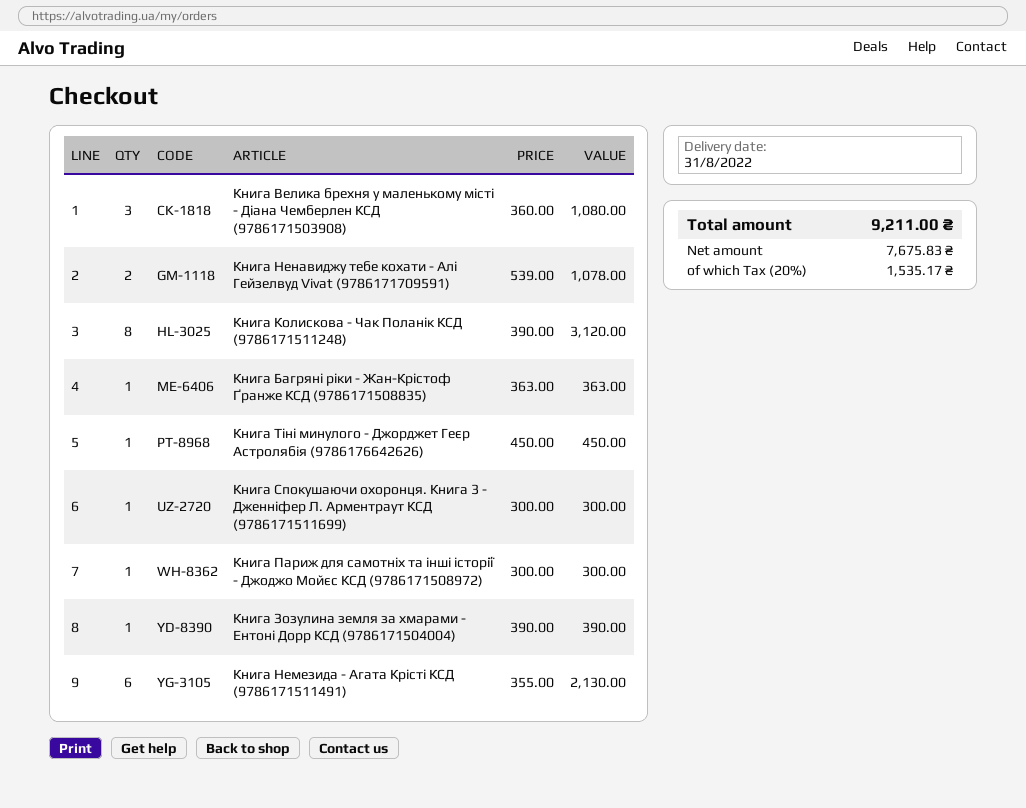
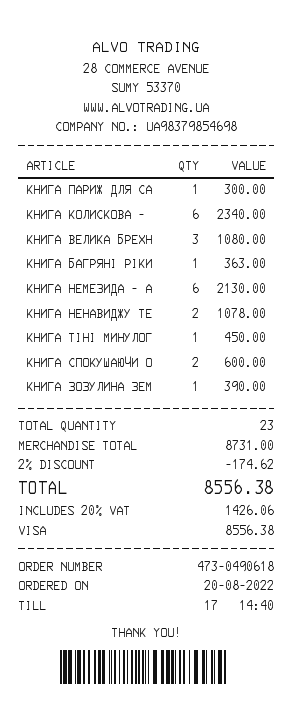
Книга Колискова - Чак Поланік КСД (9786171511248): 8 for 3120.00 -> 6 for 2340.00
Книга Спокушаючи охоронця. Книга 3 - Дженніфер Л. Арментраут КСД (9786171511699): 1 for 300.00 -> 2 for 600.00
discount: none -> 2% = 174.62
tax: 20% = 1535.17 -> 20% = 1426.06
total: 9211.00 -> 8556.38

